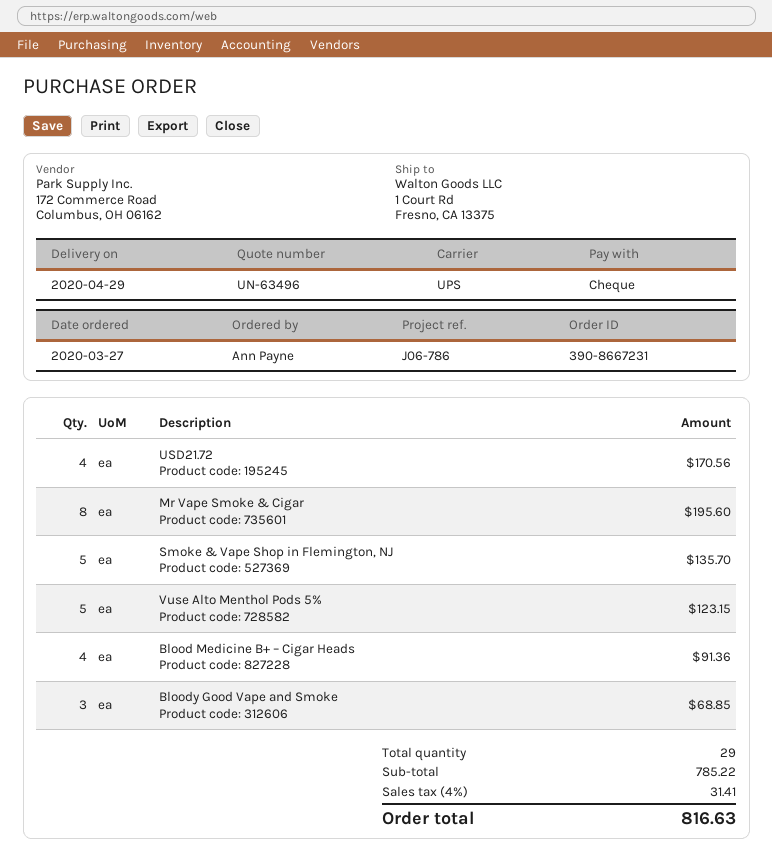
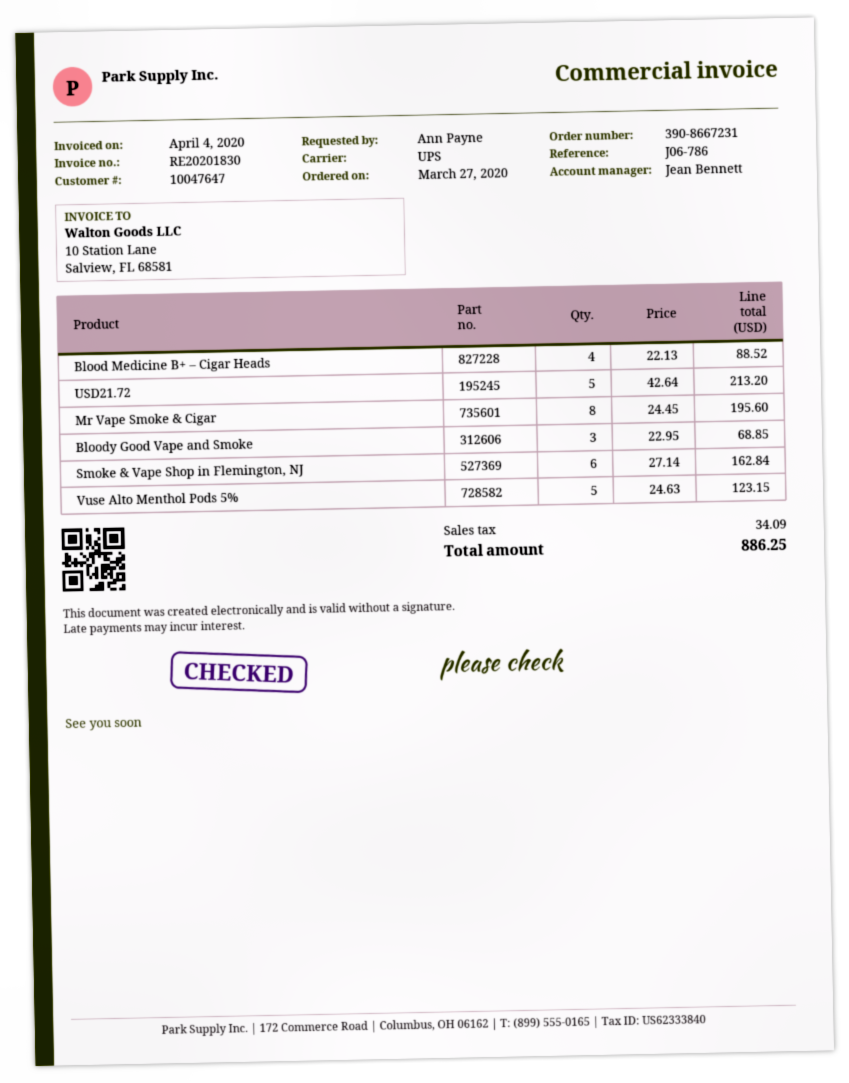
USD21.72: 4 for 170.56 -> 5 for 213.20
Smoke & Vape Shop in Flemington, NJ: 5 for 135.70 -> 6 for 162.84
Blood Medicine B+ – Cigar Heads: 4 for 91.36 -> 4 for 88.52
tax: 31.41 -> 34.09
total: 816.63 -> 886.25

